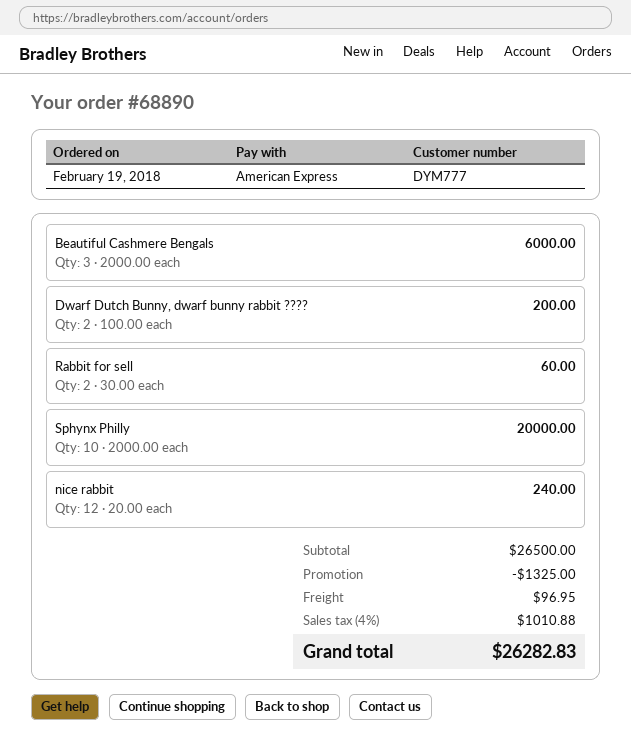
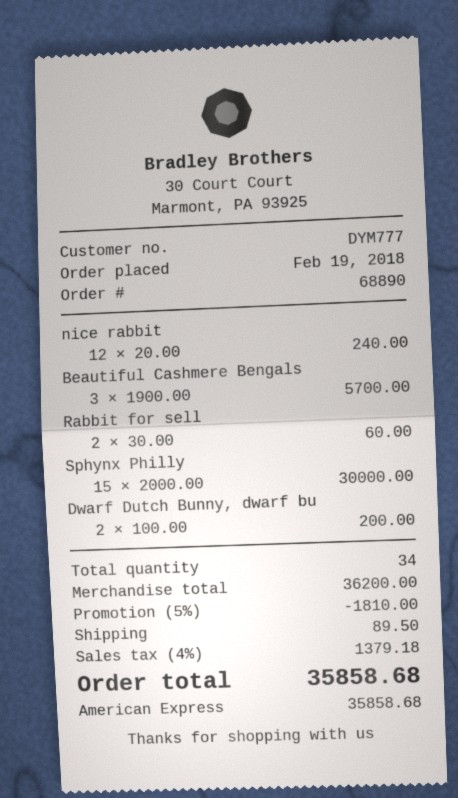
Beautiful Cashmere Bengals: 3 x 2000.00 = 6000.00 -> 3 x 1900.00 = 5700.00
Sphynx Philly: 10 x 2000.00 = 20000.00 -> 15 x 2000.00 = 30000.00
subtotal: 26500.00 -> 36200.00
discount: 1325.00 -> 1810.00
shipping: 96.95 -> 89.50
tax: 4% = 1010.88 -> 4% = 1379.18
total: 26282.83 -> 35858.68

